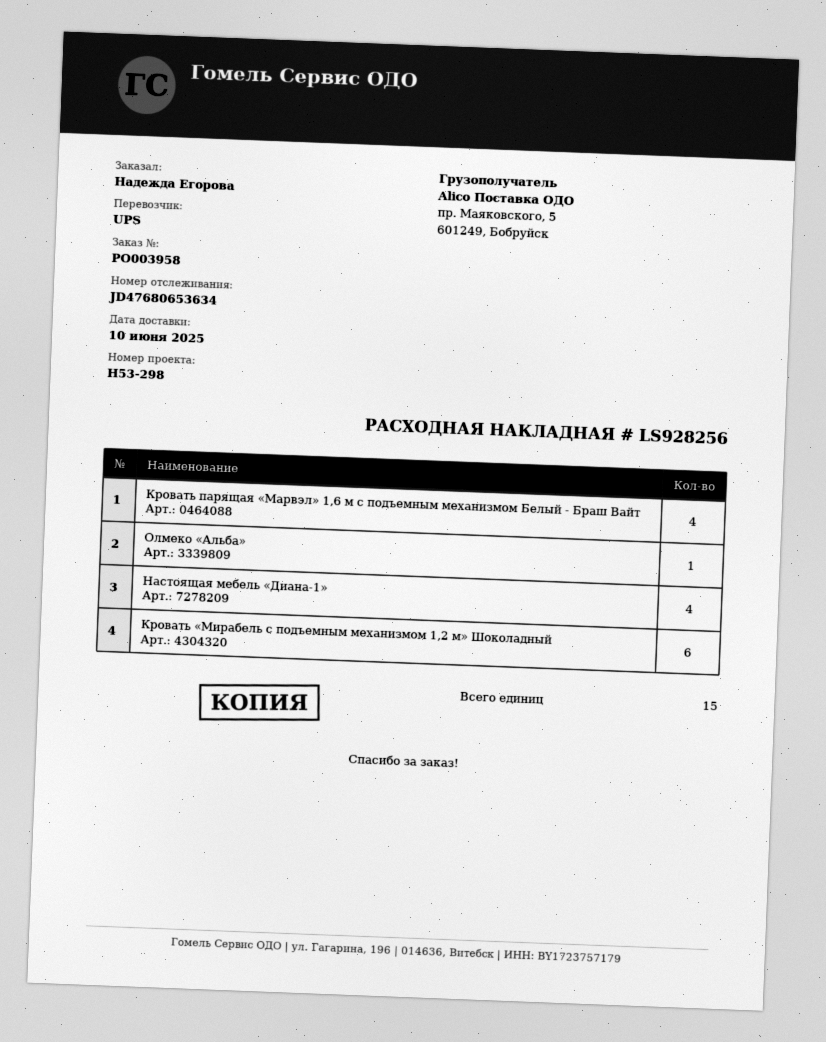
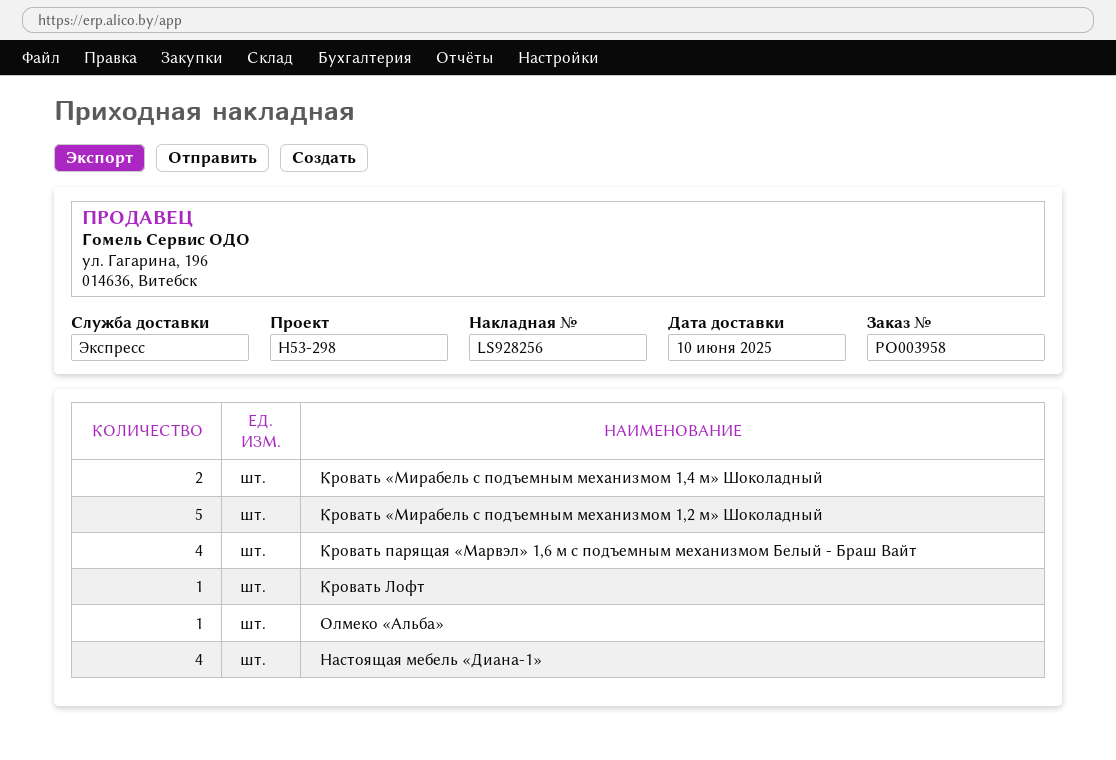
shipping method: UPS -> express
Кровать «Мирабель с подъемным механизмом 1,2 м» Шоколадный: 6 -> 5
Кровать «Мирабель с подъемным механизмом 1,4 м» Шоколадный: none -> 2
Кровать Лофт: none -> 1

